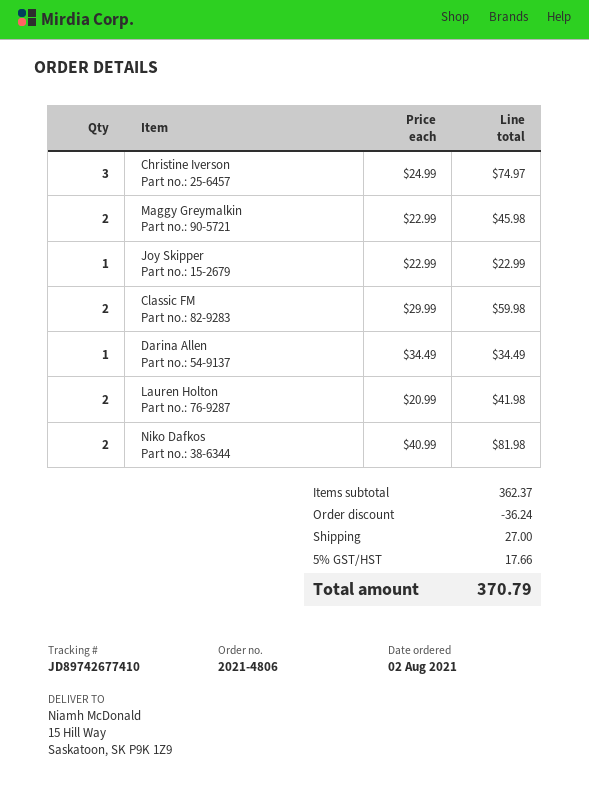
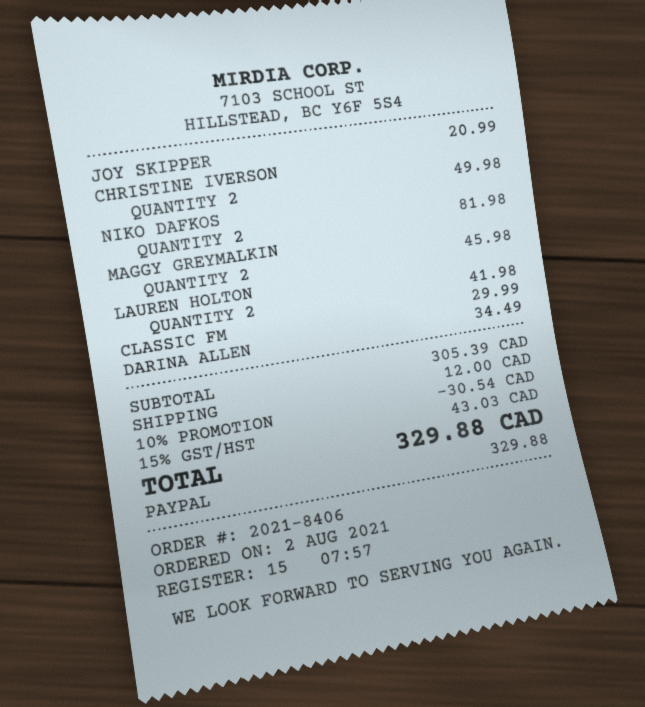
order number: 2021-4806 -> 2021-8406
Christine Iverson: 3 for 74.97 -> 2 for 49.98
Joy Skipper: 1 for 22.99 -> 1 for 20.99
Classic FM: 2 for 59.98 -> 1 for 29.99
subtotal: 362.37 -> 305.39
discount: 36.24 -> 30.54
shipping: 27.00 -> 12.00
tax: 5% = 17.66 -> 15% = 43.03
total: 370.79 -> 329.88

